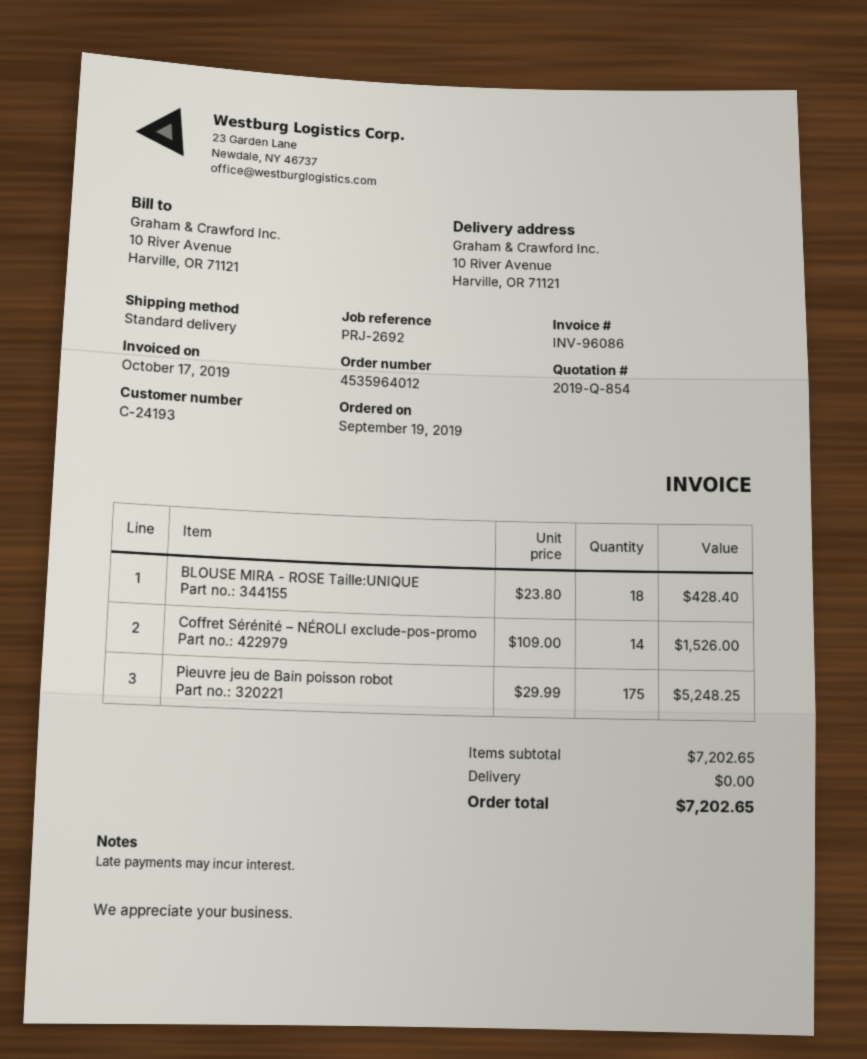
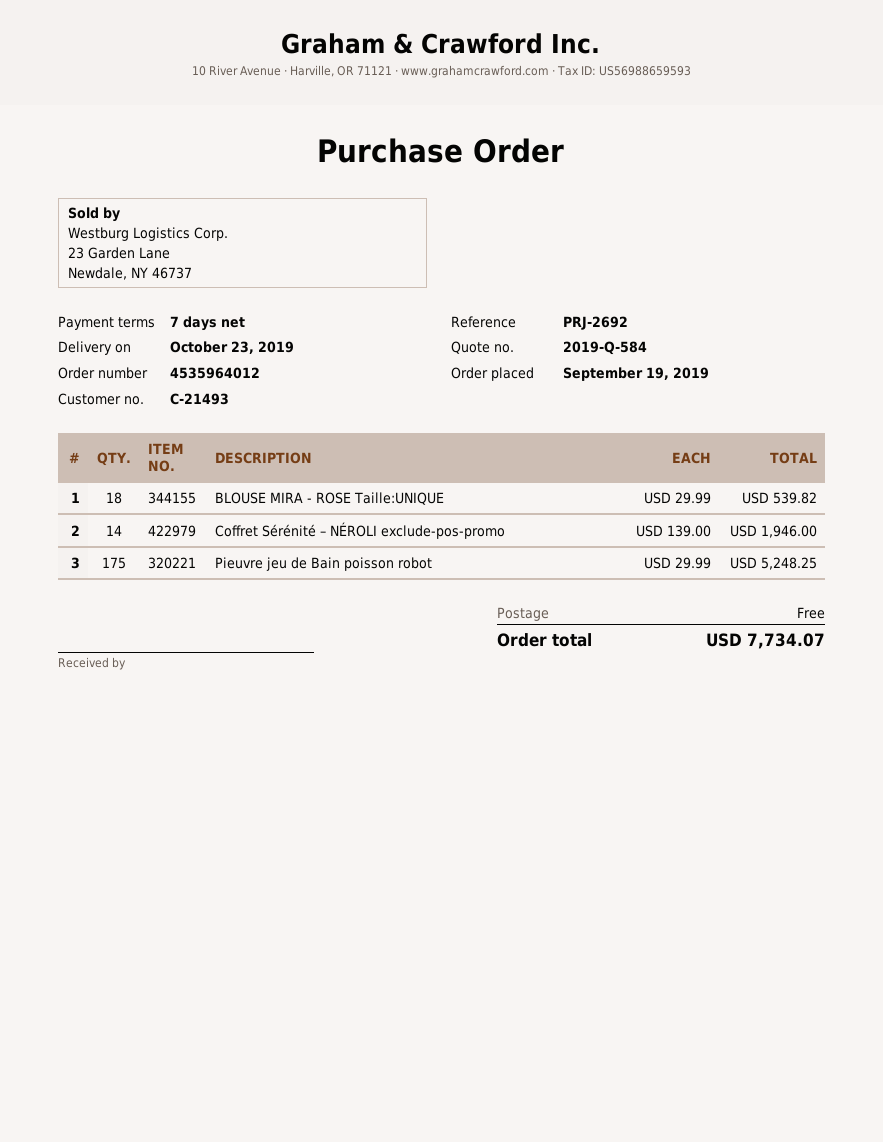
quote number: 2019-Q-854 -> 2019-Q-584
customer number: C-24193 -> C-21493
BLOUSE MIRA - ROSE Taille:UNIQUE: 18 x 23.80 = 428.40 -> 18 x 29.99 = 539.82
Coffret Sérénité – NÉROLI exclude-pos-promo: 14 x 109.00 = 1526.00 -> 14 x 139.00 = 1946.00
total: 7202.65 -> 7734.07

